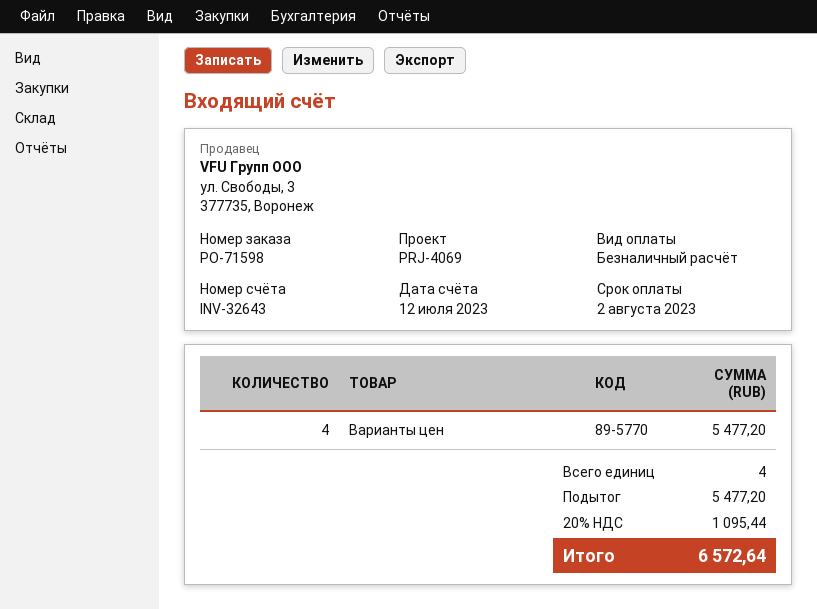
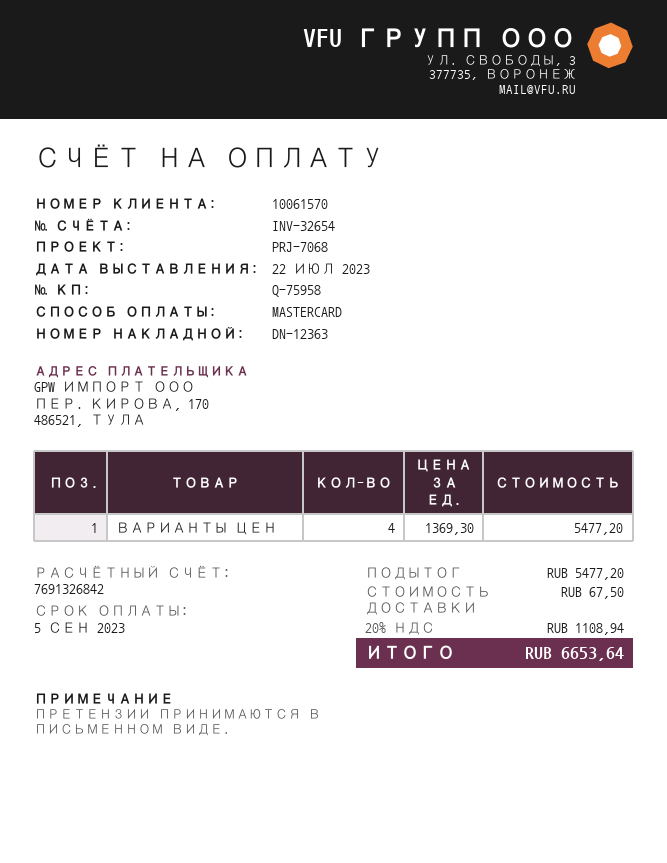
invoice number: INV-32643 -> INV-32654
invoice date: 2023-07-12 -> 2023-07-22
due date: 2023-08-02 -> 2023-09-05
reference: PRJ-4069 -> PRJ-7068
payment method: bank transfer -> Mastercard
shipping: none -> 67.50
tax: 20% = 1095.44 -> 20% = 1108.94
total: 6572.64 -> 6653.64

